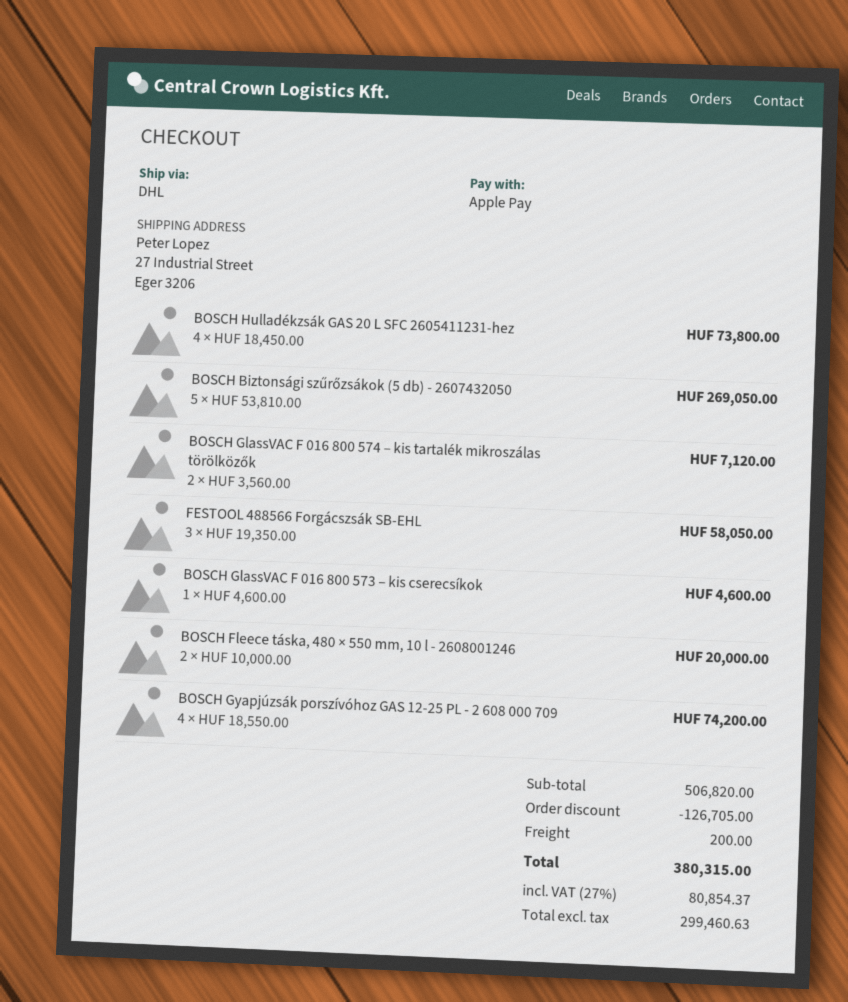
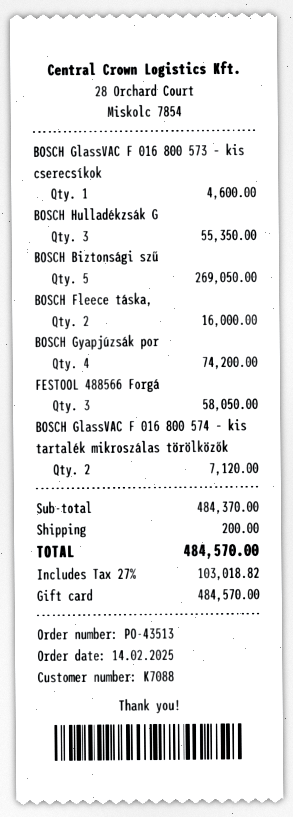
payment method: Apple Pay -> gift card
BOSCH Hulladékzsák GAS 20 L SFC 2605411231-hez: 4 for 73800.00 -> 3 for 55350.00
BOSCH Fleece táska, 480 × 550 mm, 10 l - 2608001246: 2 for 20000.00 -> 2 for 16000.00
subtotal: 506820.00 -> 484370.00
discount: 126705.00 -> none
tax: 27% = 80854.37 -> 27% = 103018.82
total: 380315.00 -> 484570.00

